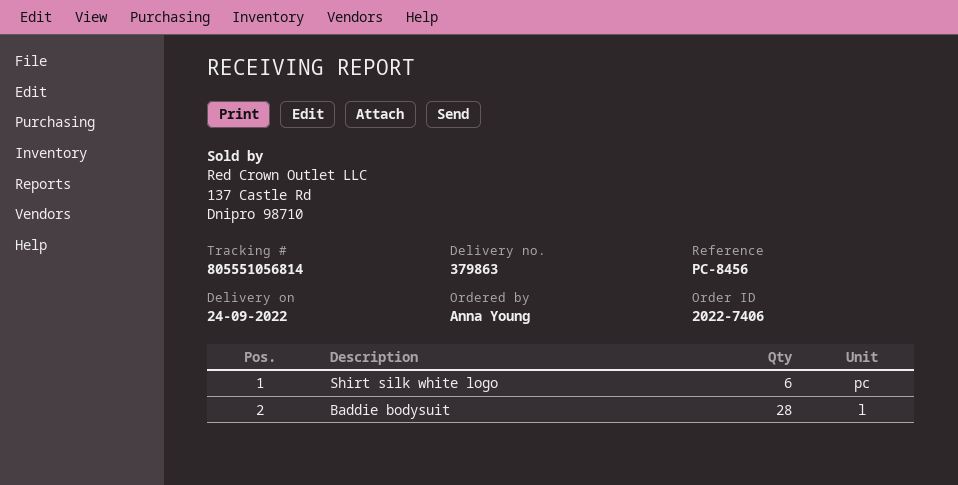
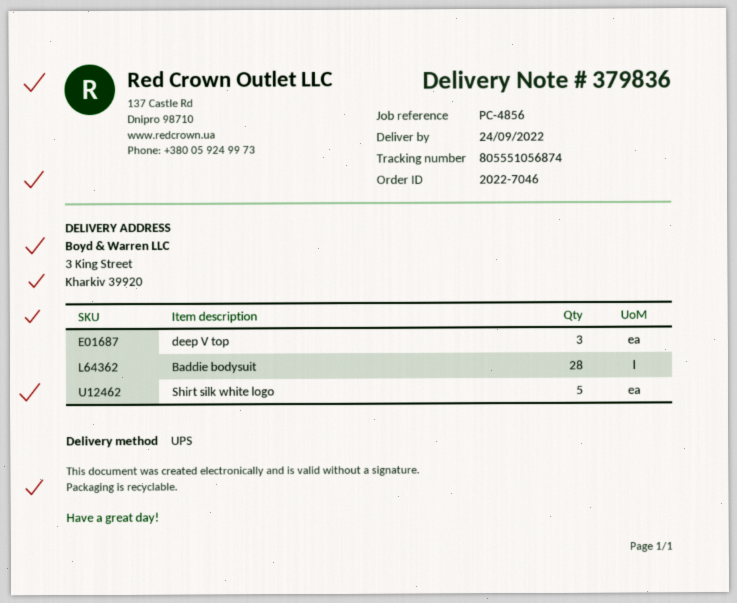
order number: 2022-7406 -> 2022-7046
delivery note number: 379863 -> 379836
reference: PC-8456 -> PC-4856
tracking number: 805551056814 -> 805551056874
Shirt silk white logo: 6 -> 5
deep V top: none -> 3

